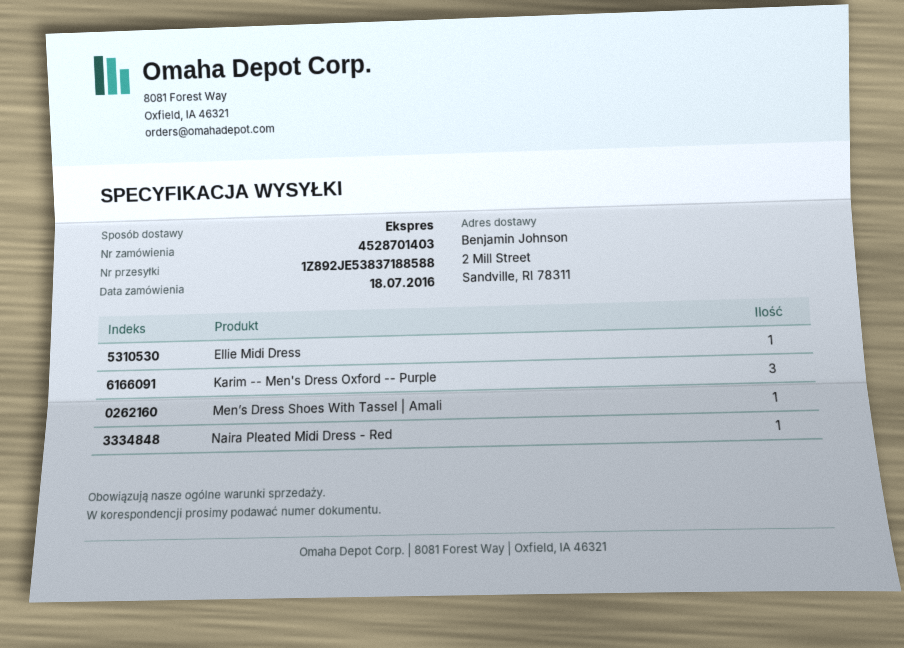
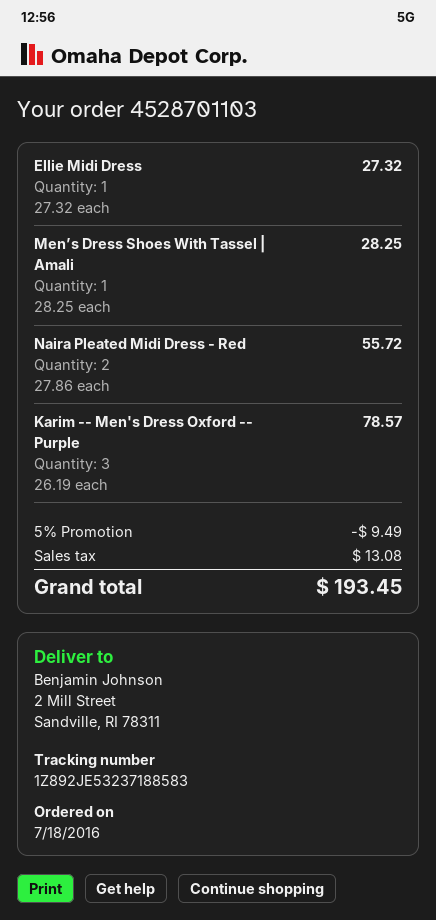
order number: 4528701403 -> 4528701103
tracking number: 1Z892JE53837188588 -> 1Z892JE53237188583
Naira Pleated Midi Dress - Red: 1 -> 2

